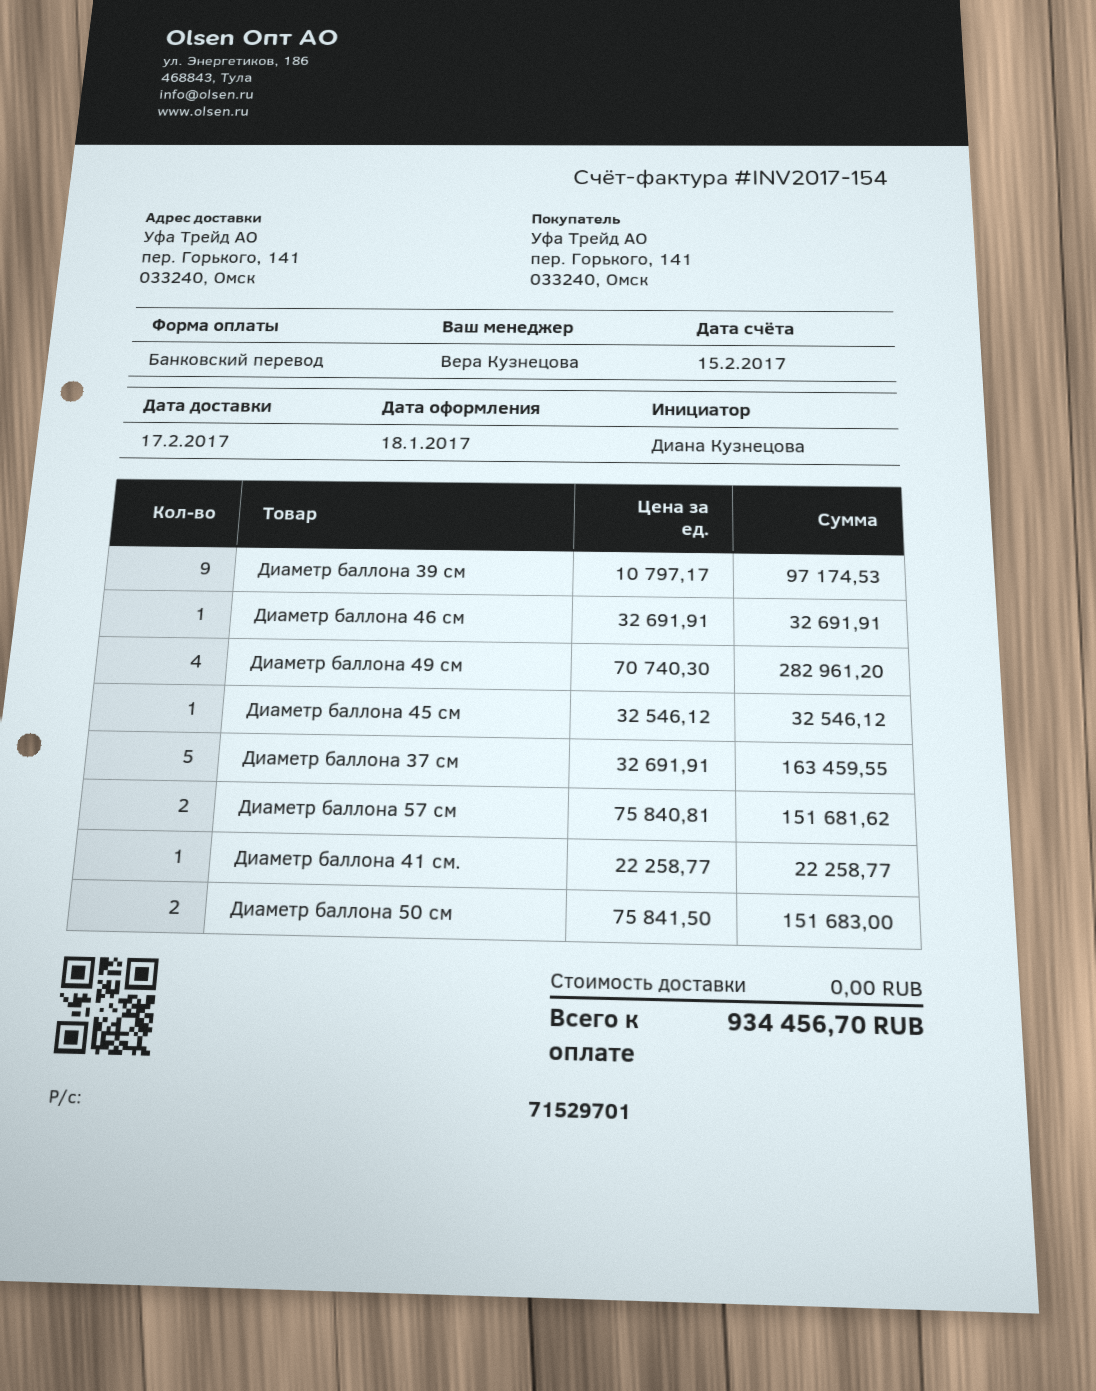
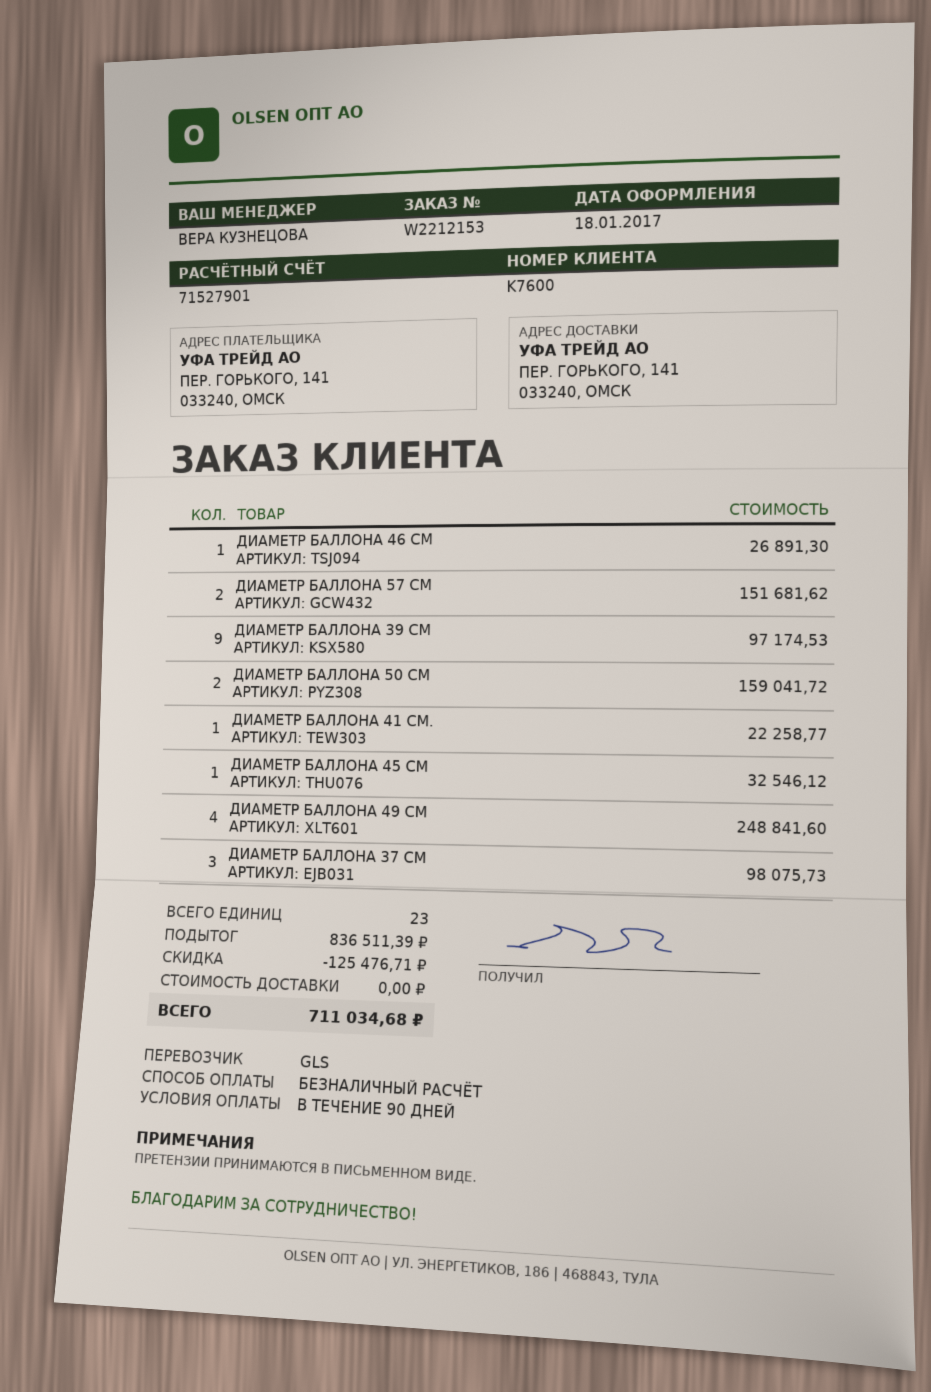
bank account: 71529701 -> 71527901
Диаметр баллона 46 см: 1 for 32691.91 -> 1 for 26891.30
Диаметр баллона 49 см: 4 for 282961.20 -> 4 for 248841.60
Диаметр баллона 37 см: 5 for 163459.55 -> 3 for 98075.73
Диаметр баллона 50 см: 2 for 151683.00 -> 2 for 159041.72
discount: none -> 125476.71
total: 934456.70 -> 711034.68

